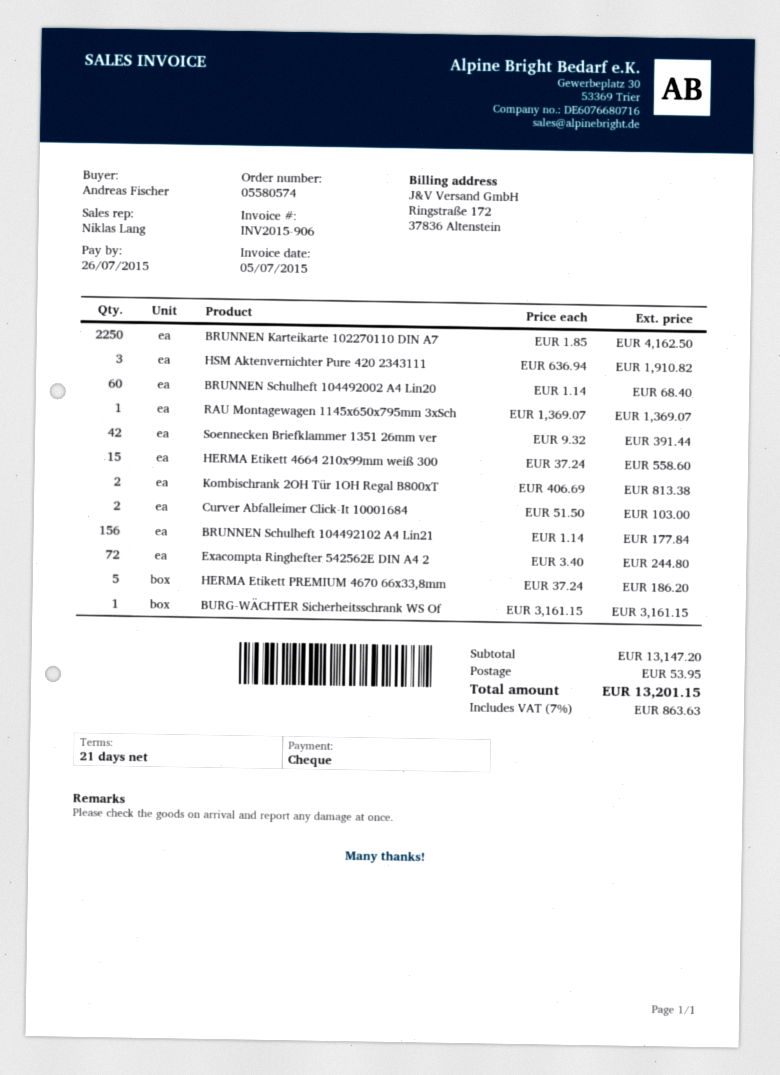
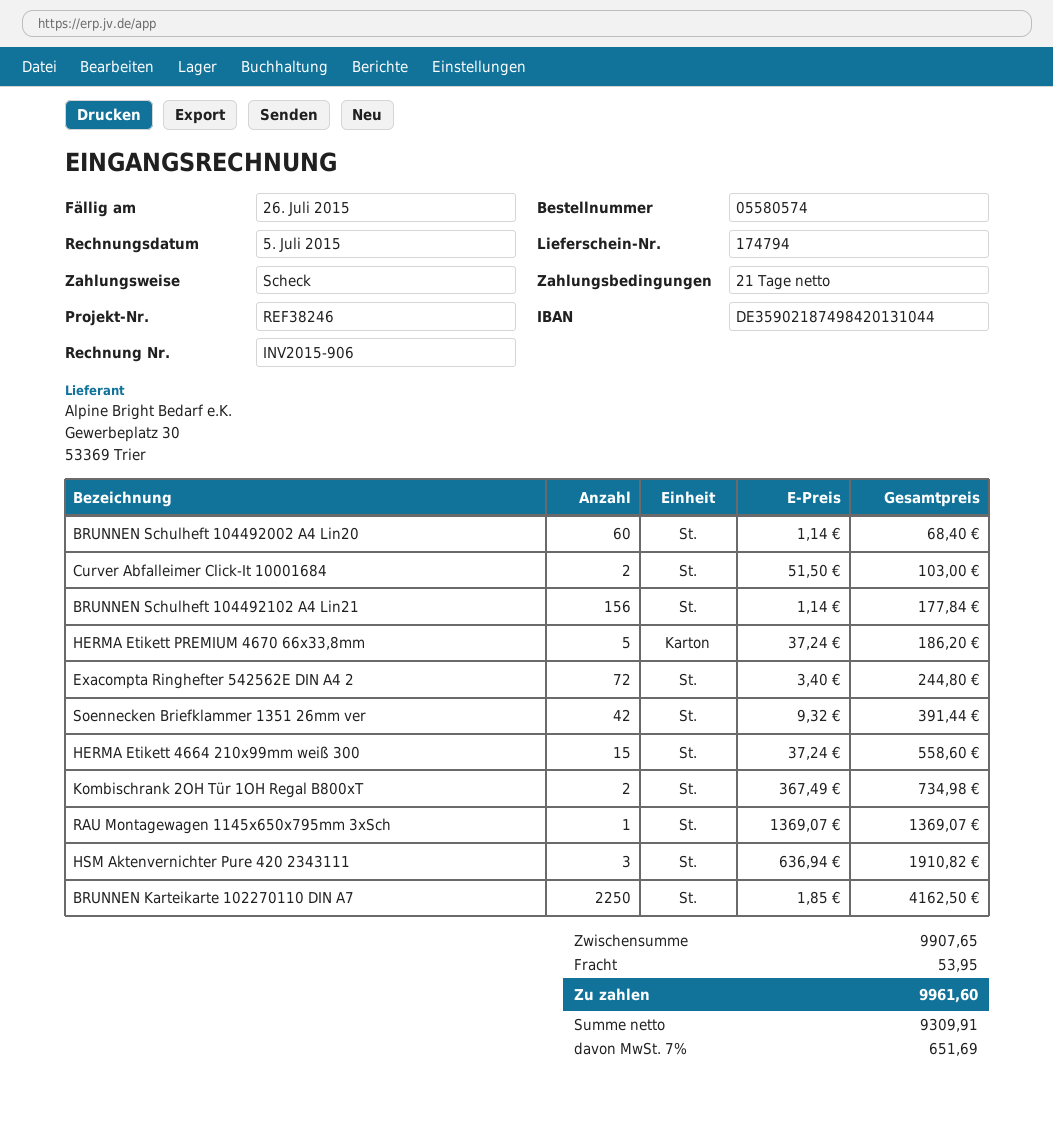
Kombischrank 2OH Tür 1OH Regal B800xT: 2 x 406.69 = 813.38 -> 2 x 367.49 = 734.98
BURG-WÄCHTER Sicherheitsschrank WS Of: 1 x 3161.15 = 3161.15 -> none
subtotal: 13147.20 -> 9907.65
tax: 7% = 863.63 -> 7% = 651.69
total: 13201.15 -> 9961.60

